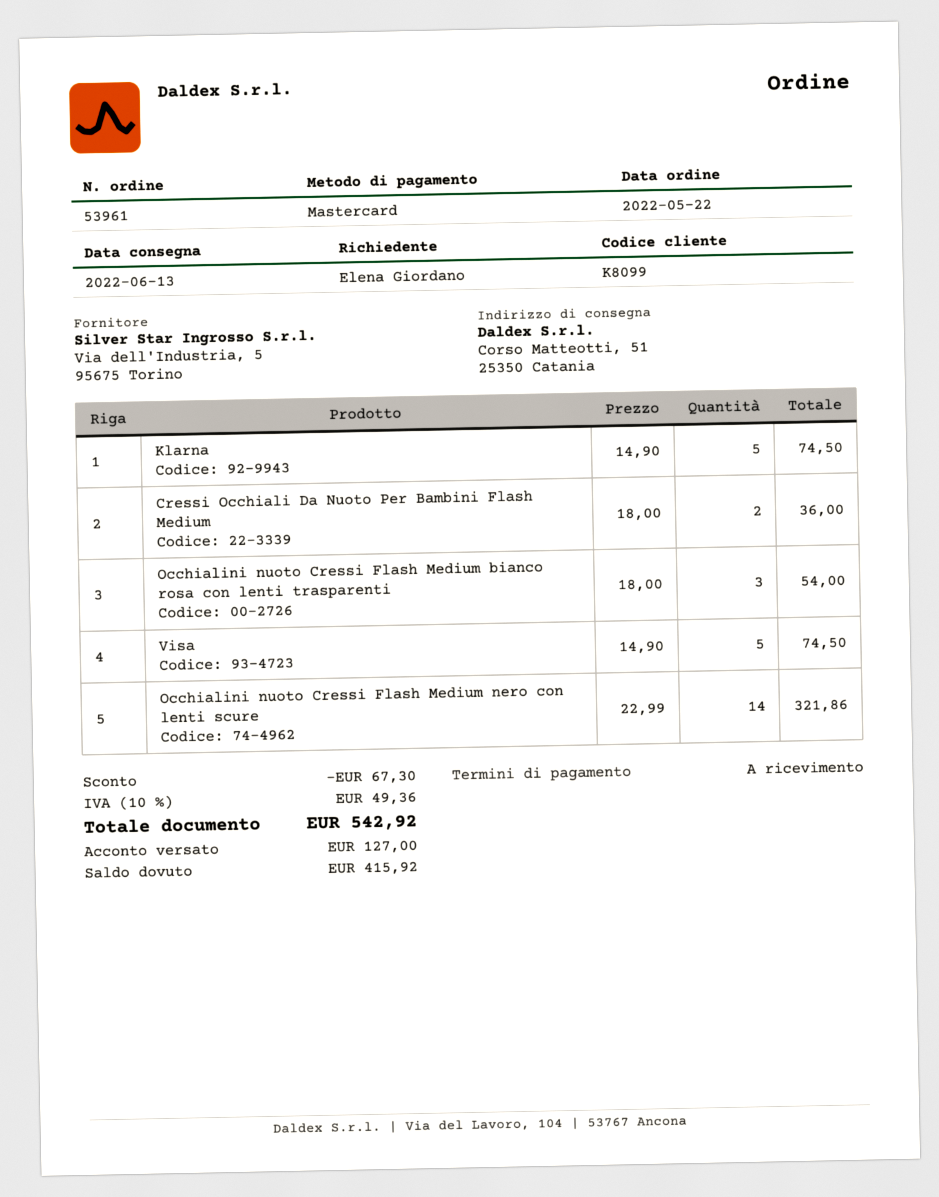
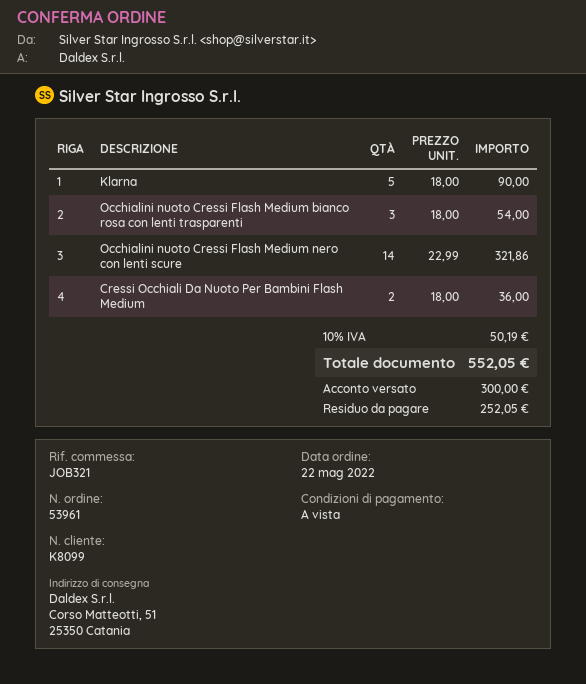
Klarna: 5 x 14.90 = 74.50 -> 5 x 18.00 = 90.00
Visa: 5 x 14.90 = 74.50 -> none
discount: 67.30 -> none
tax: 10% = 49.36 -> 10% = 50.19
total: 542.92 -> 552.05
deposit: 127.00 -> 300.00
balance: 415.92 -> 252.05

